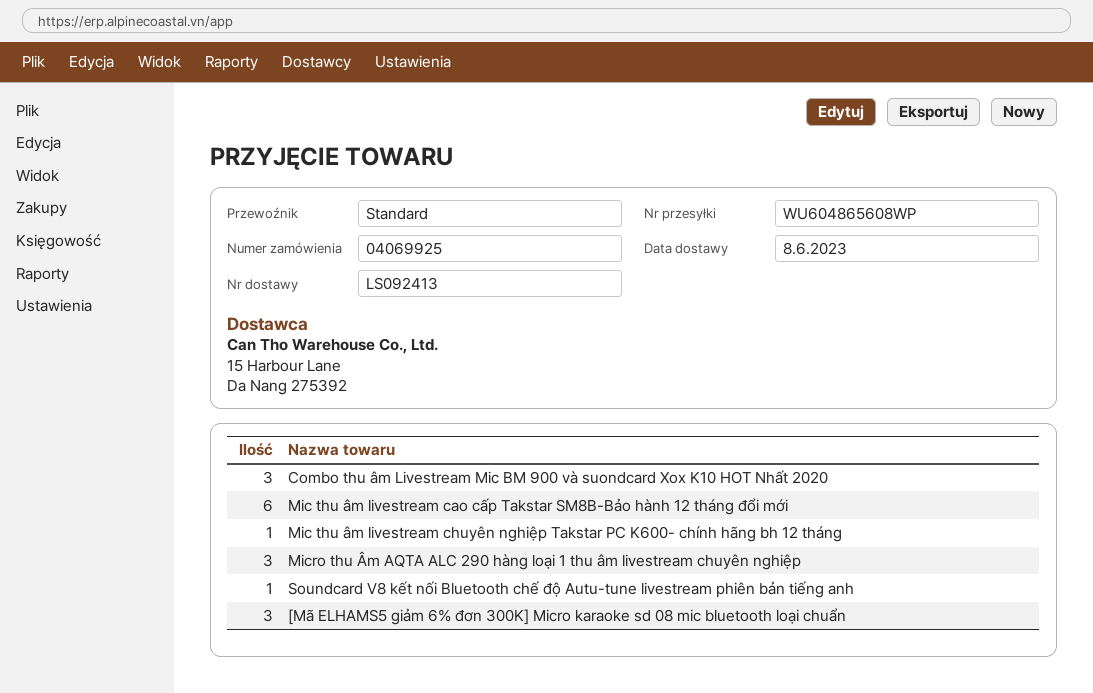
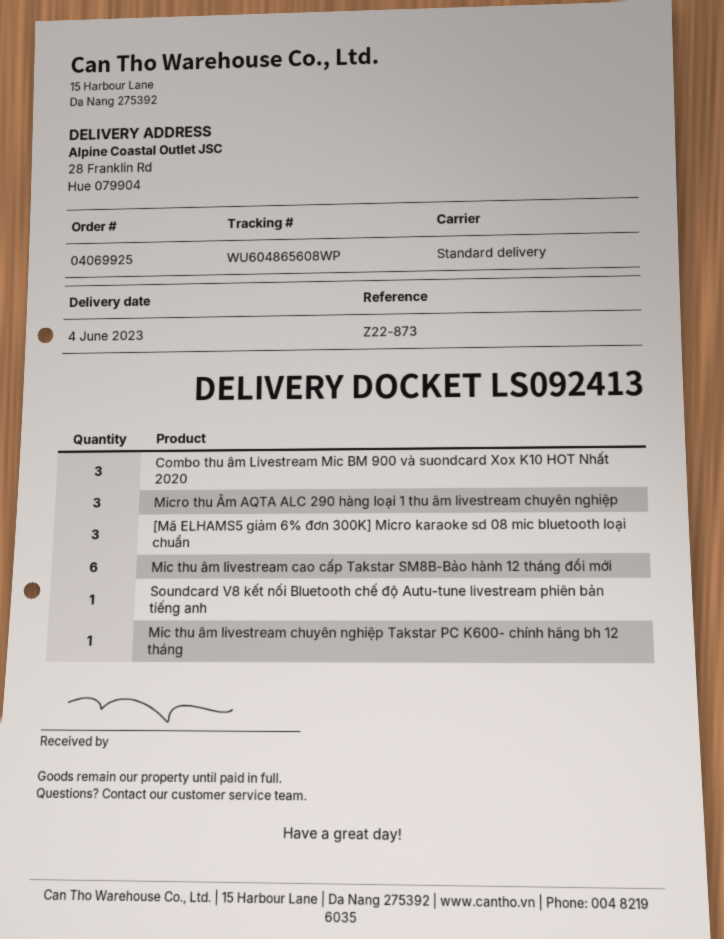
delivery date: 2023-06-08 -> 2023-06-04

